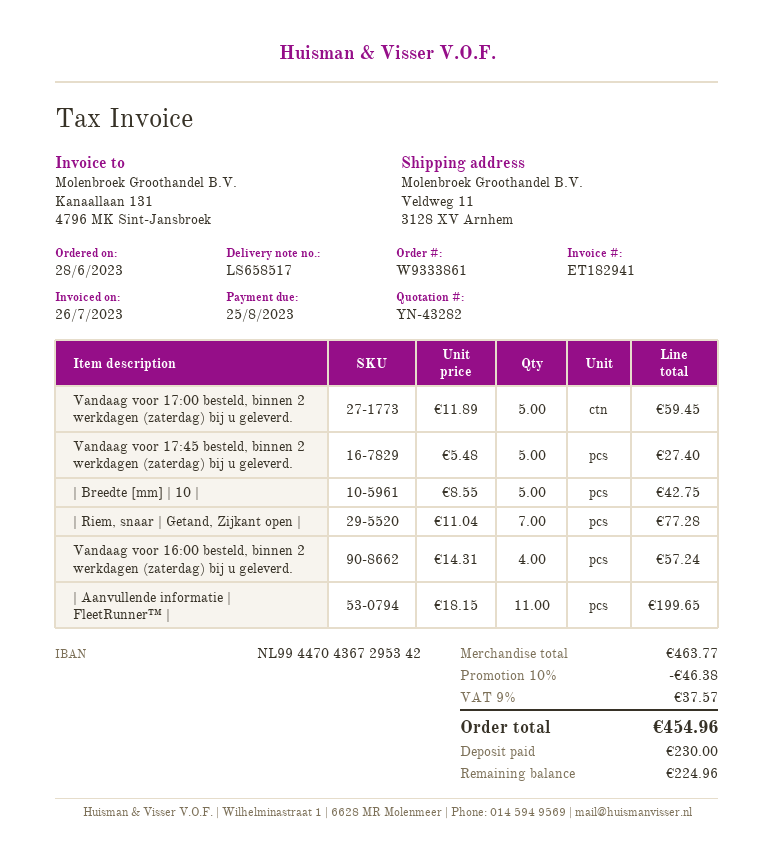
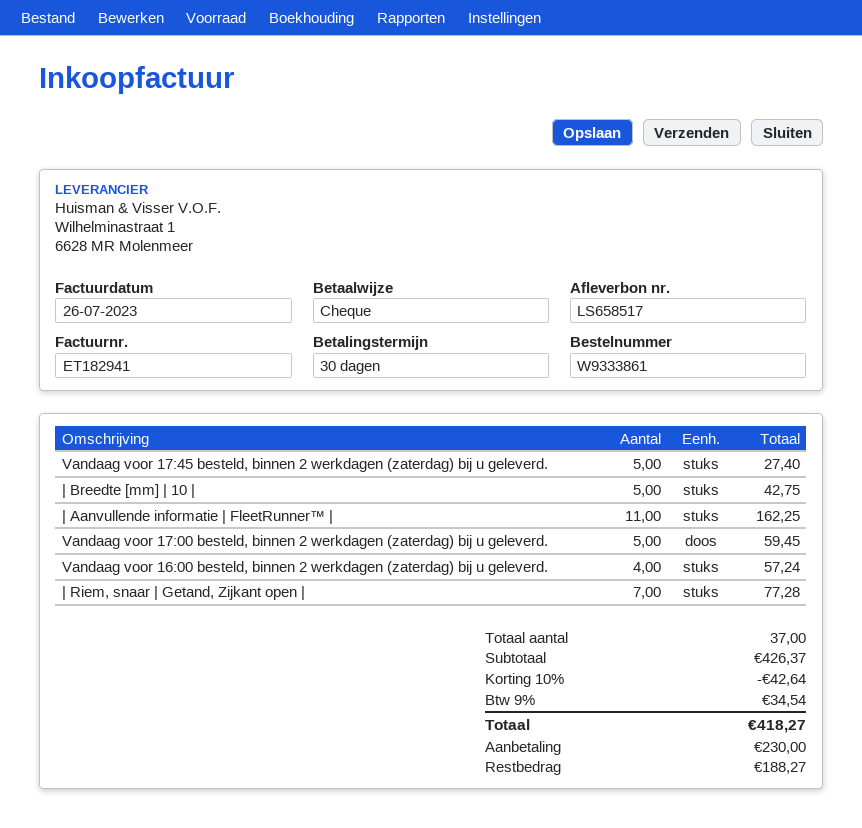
| Aanvullende informatie | FleetRunner™ |: 11 for 199.65 -> 11 for 162.25
subtotal: 463.77 -> 426.37
discount: 10% = 46.38 -> 10% = 42.64
tax: 9% = 37.57 -> 9% = 34.54
total: 454.96 -> 418.27
balance: 224.96 -> 188.27

